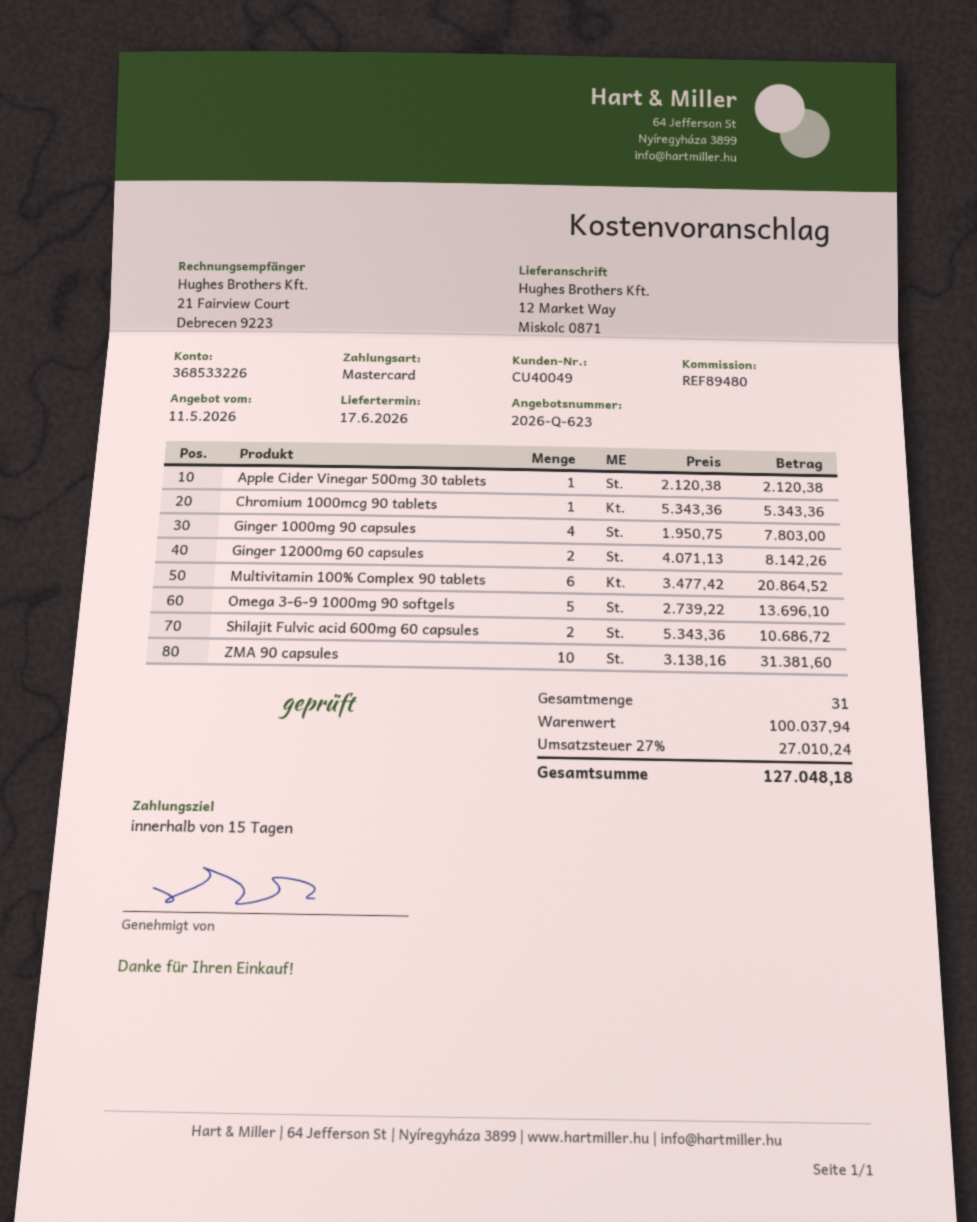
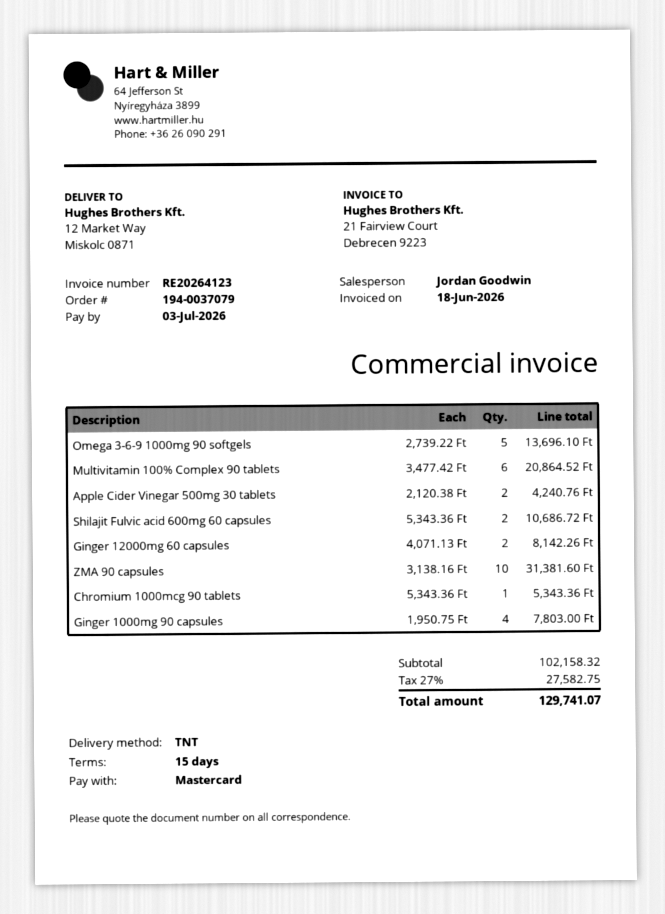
Apple Cider Vinegar 500mg 30 tablets: 1 x 2120.38 = 2120.38 -> 2 x 2120.38 = 4240.76
subtotal: 100037.94 -> 102158.32
tax: 27% = 27010.24 -> 27% = 27582.75
total: 127048.18 -> 129741.07

